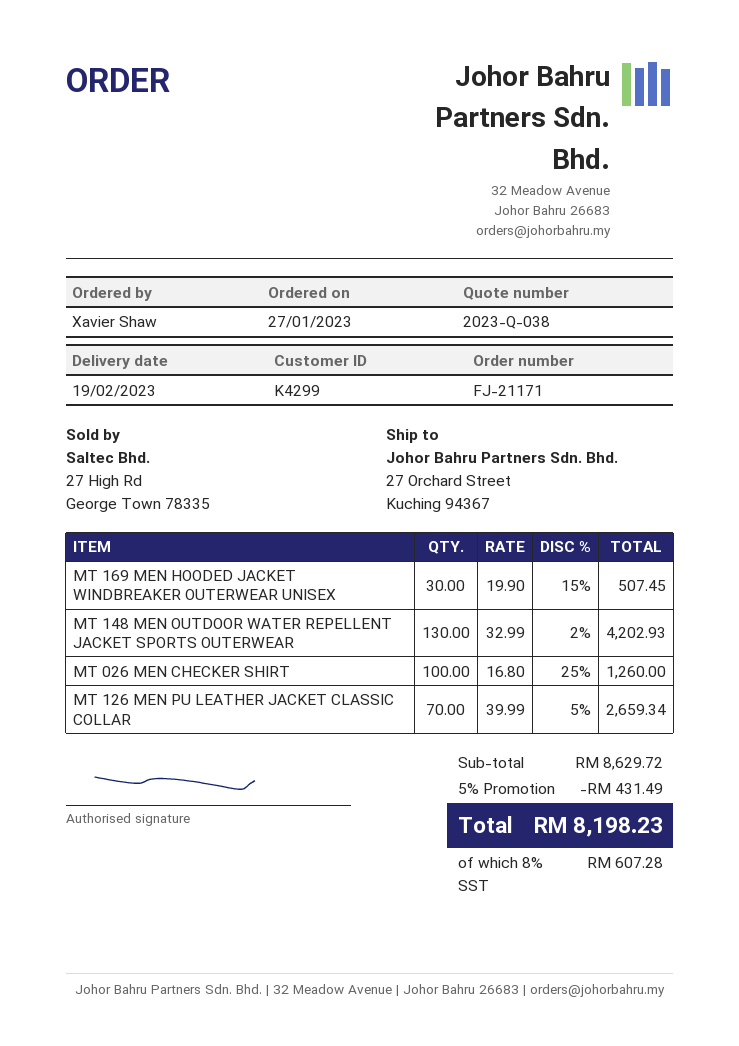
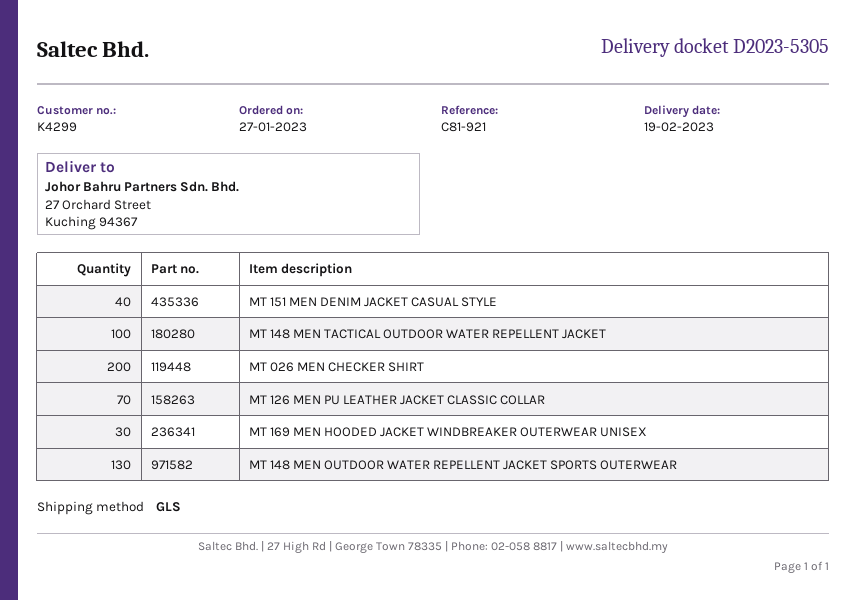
MT 026 MEN CHECKER SHIRT: 100 -> 200
MT 151 MEN DENIM JACKET CASUAL STYLE: none -> 40
MT 148 MEN TACTICAL OUTDOOR WATER REPELLENT JACKET: none -> 100

